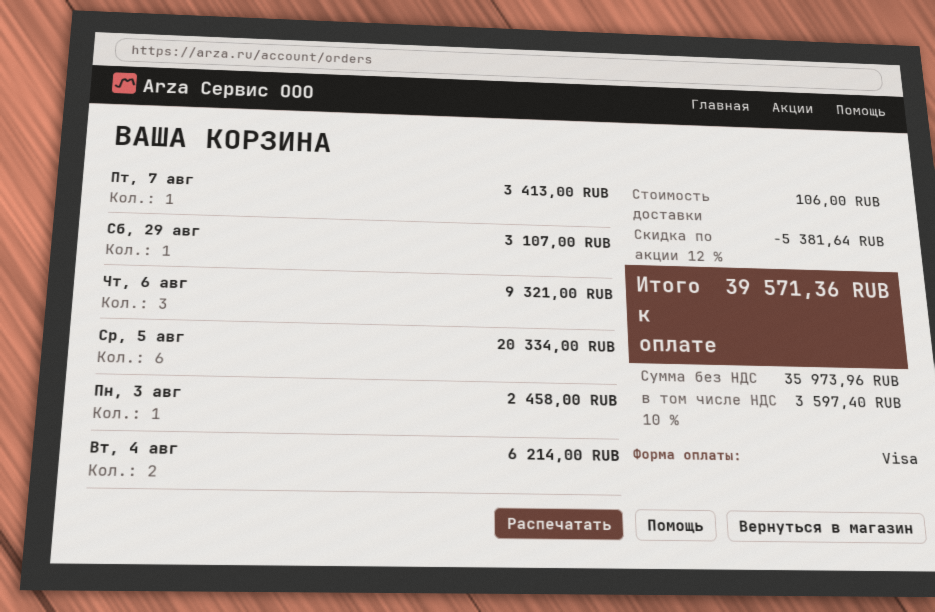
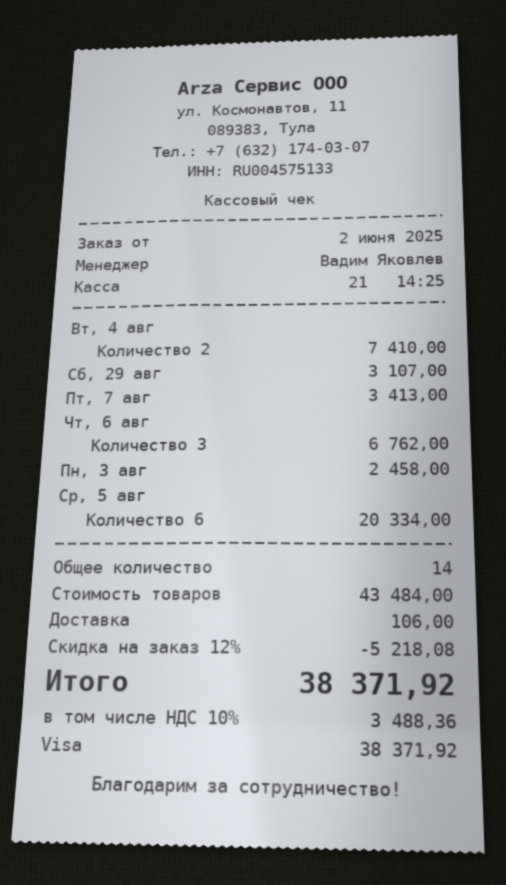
Чт, 6 авг: 3 for 9321.00 -> 3 for 6762.00
Вт, 4 авг: 2 for 6214.00 -> 2 for 7410.00
discount: 12% = 5381.64 -> 12% = 5218.08
tax: 10% = 3597.40 -> 10% = 3488.36
total: 39571.36 -> 38371.92

